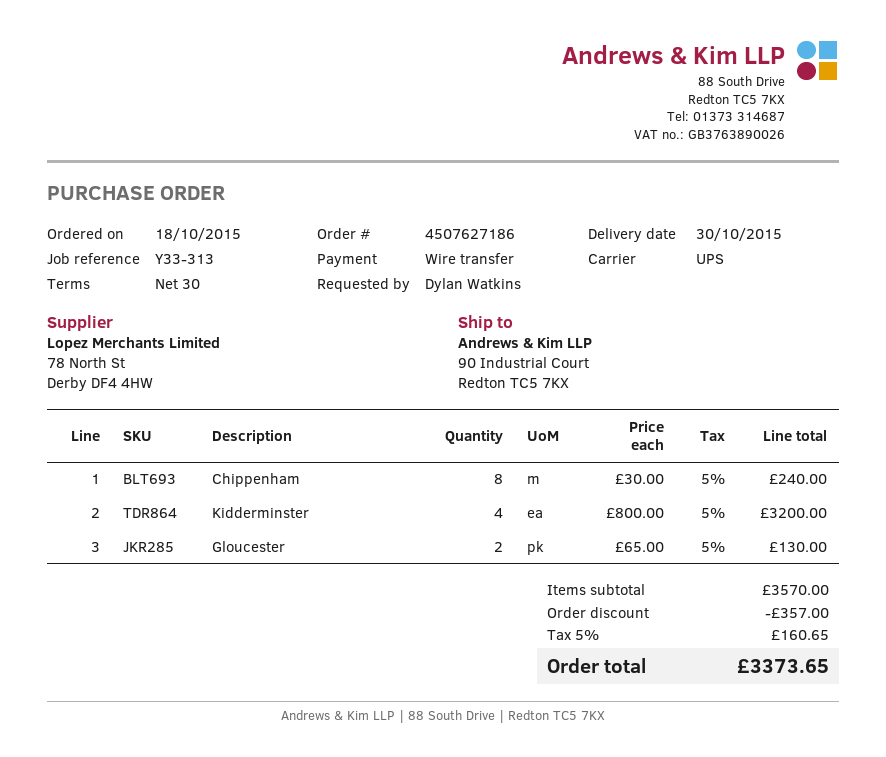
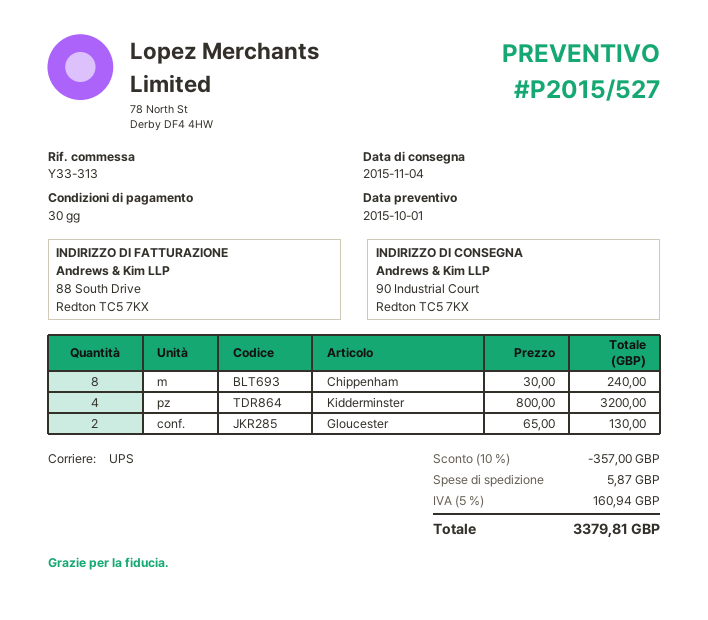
delivery date: 2015-10-30 -> 2015-11-04
shipping: none -> 5.87
tax: 5% = 160.65 -> 5% = 160.94
total: 3373.65 -> 3379.81

